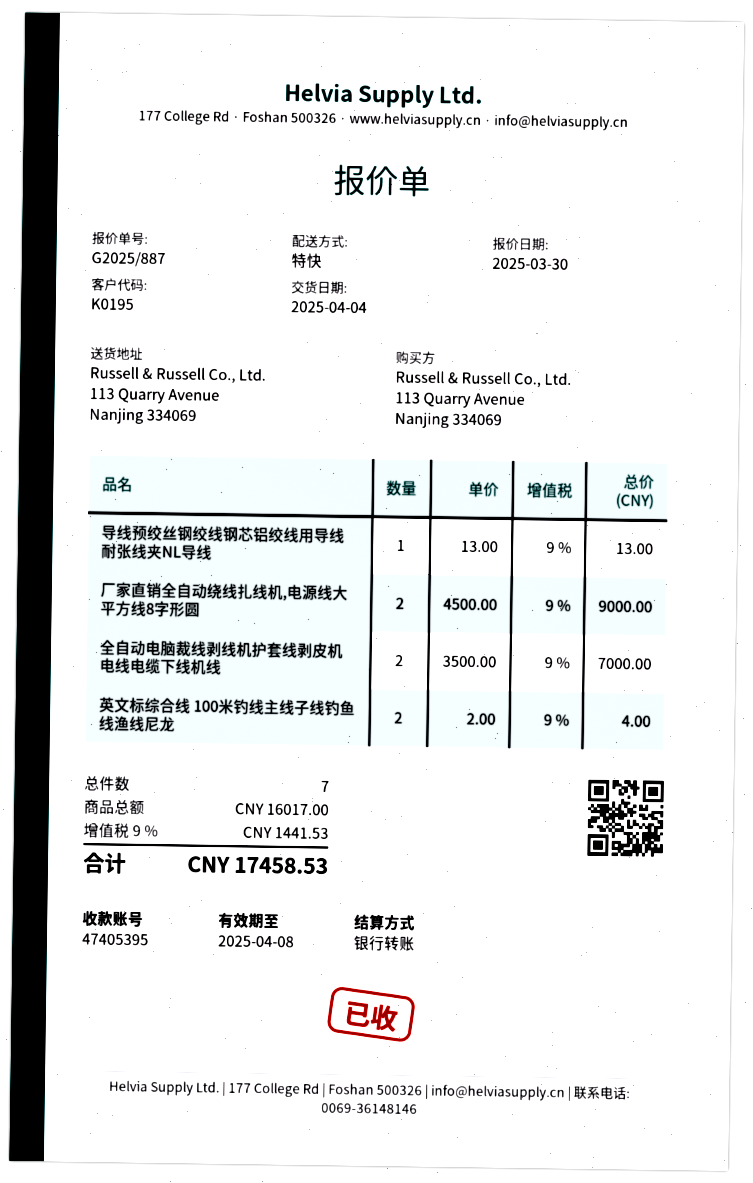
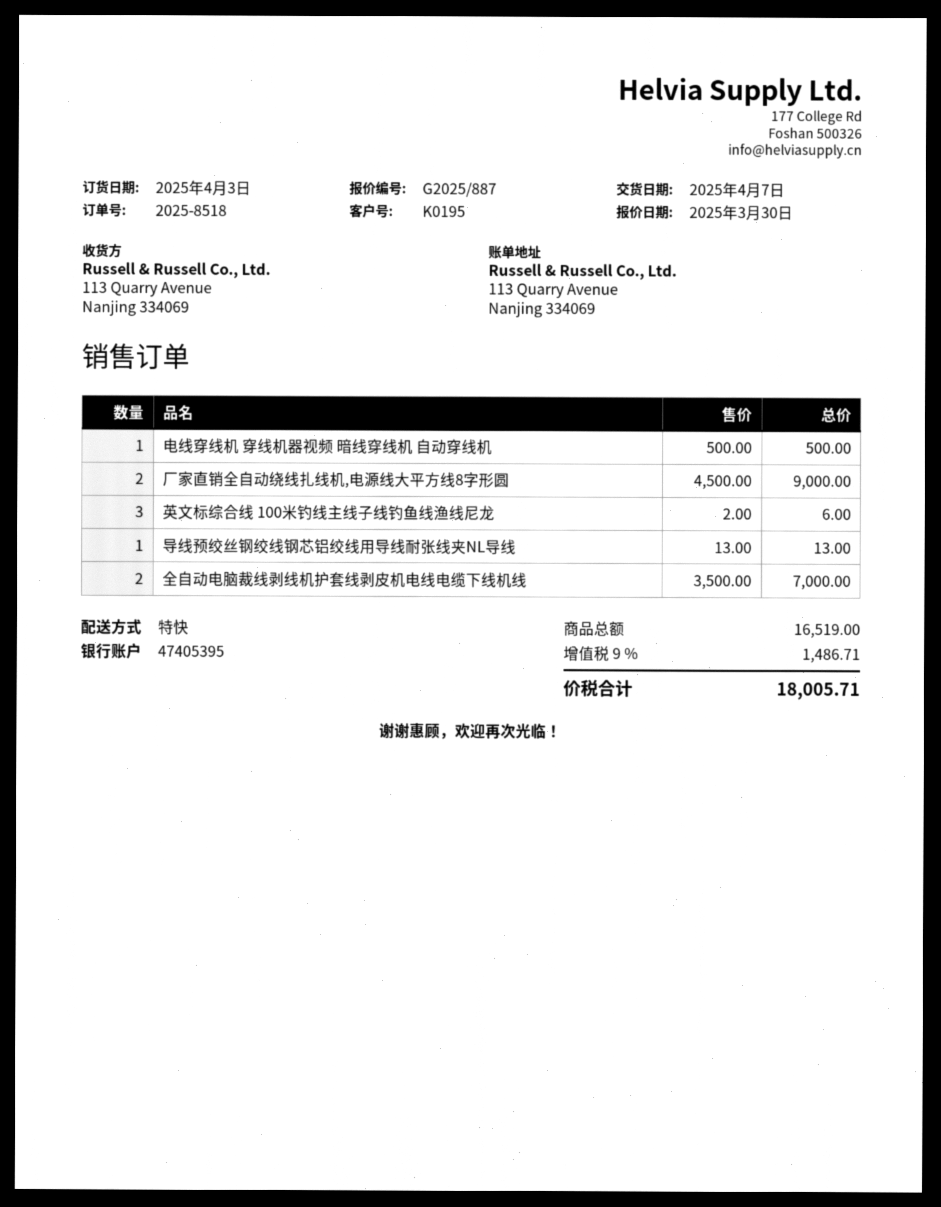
delivery date: 2025-04-04 -> 2025-04-07
英文标综合线 100米钓线主线子线钓鱼线渔线尼龙: 2 x 2.00 = 4.00 -> 3 x 2.00 = 6.00
电线穿线机 穿线机器视频 暗线穿线机 自动穿线机: none -> 1 x 500.00 = 500.00
subtotal: 16017.00 -> 16519.00
tax: 9% = 1441.53 -> 9% = 1486.71
total: 17458.53 -> 18005.71

